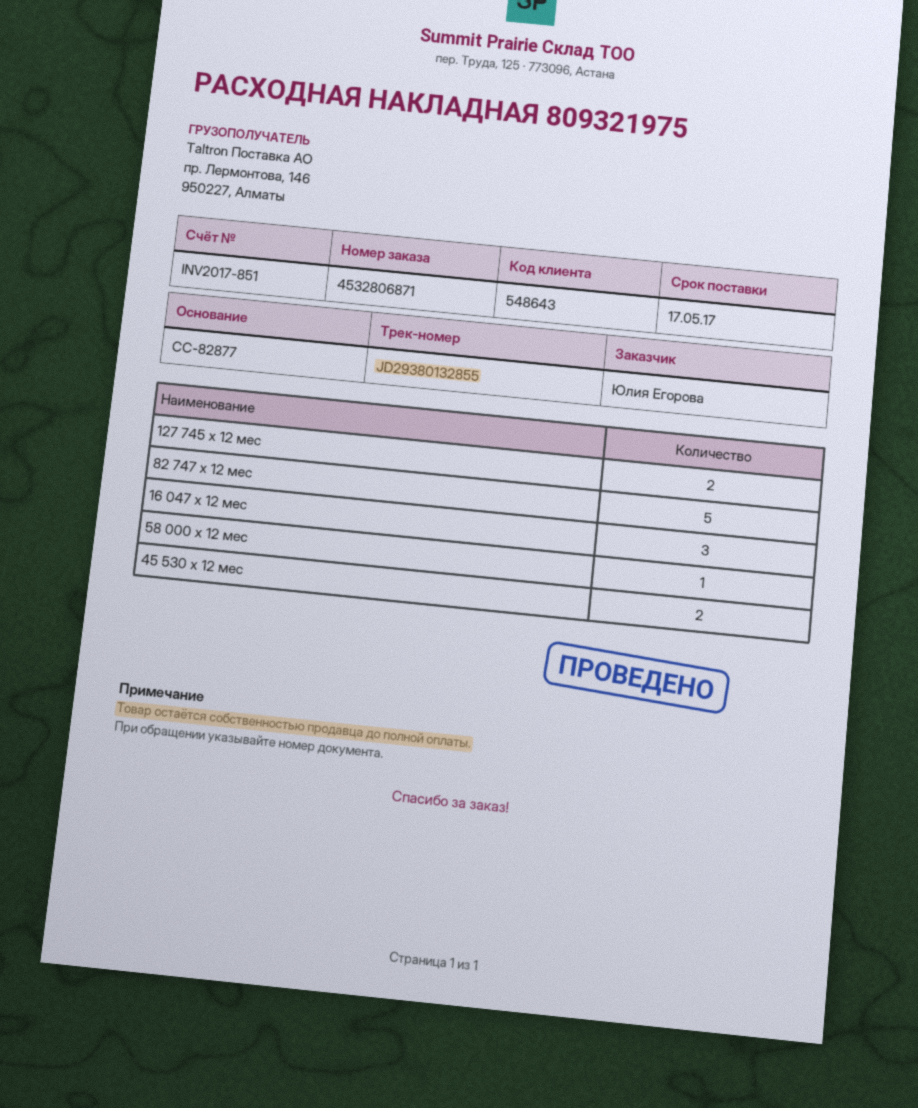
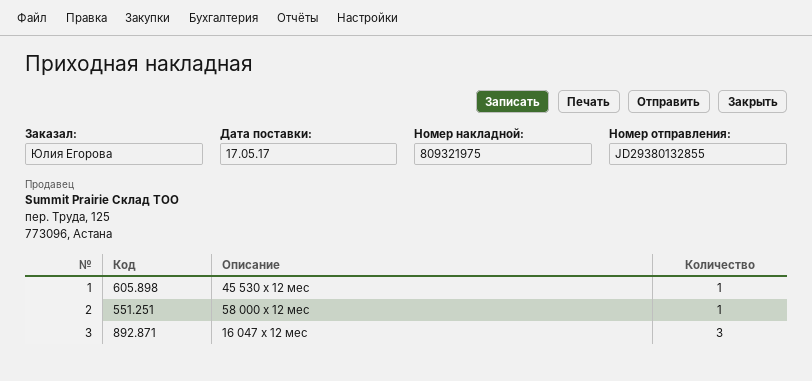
127 745 х 12 мес: 2 -> none
82 747 х 12 мес: 5 -> none
45 530 х 12 мес: 2 -> 1

